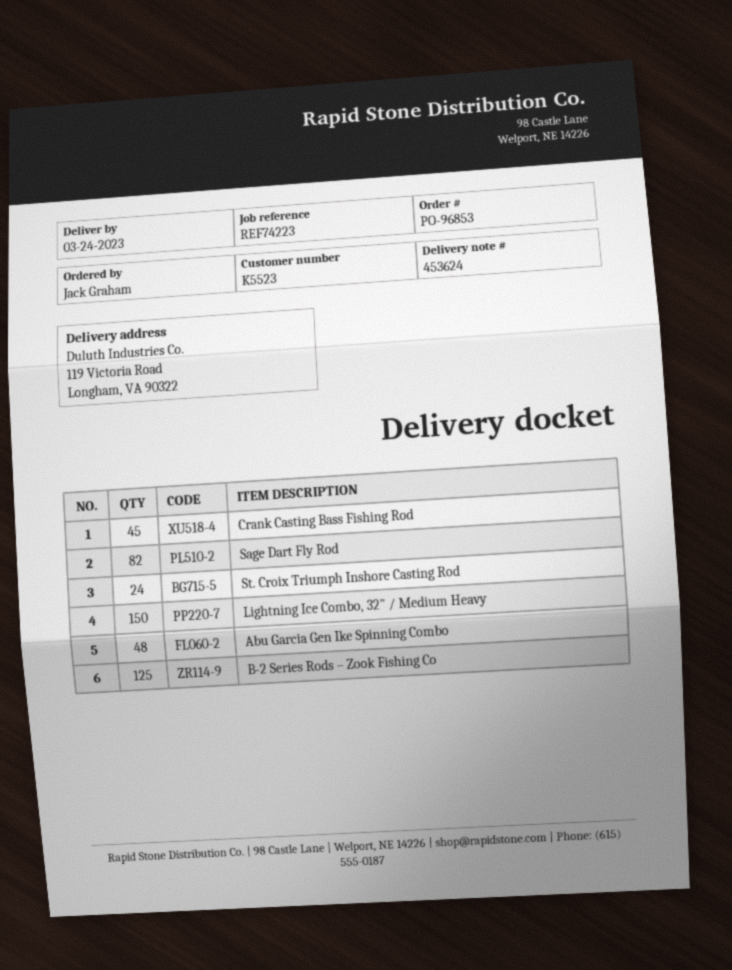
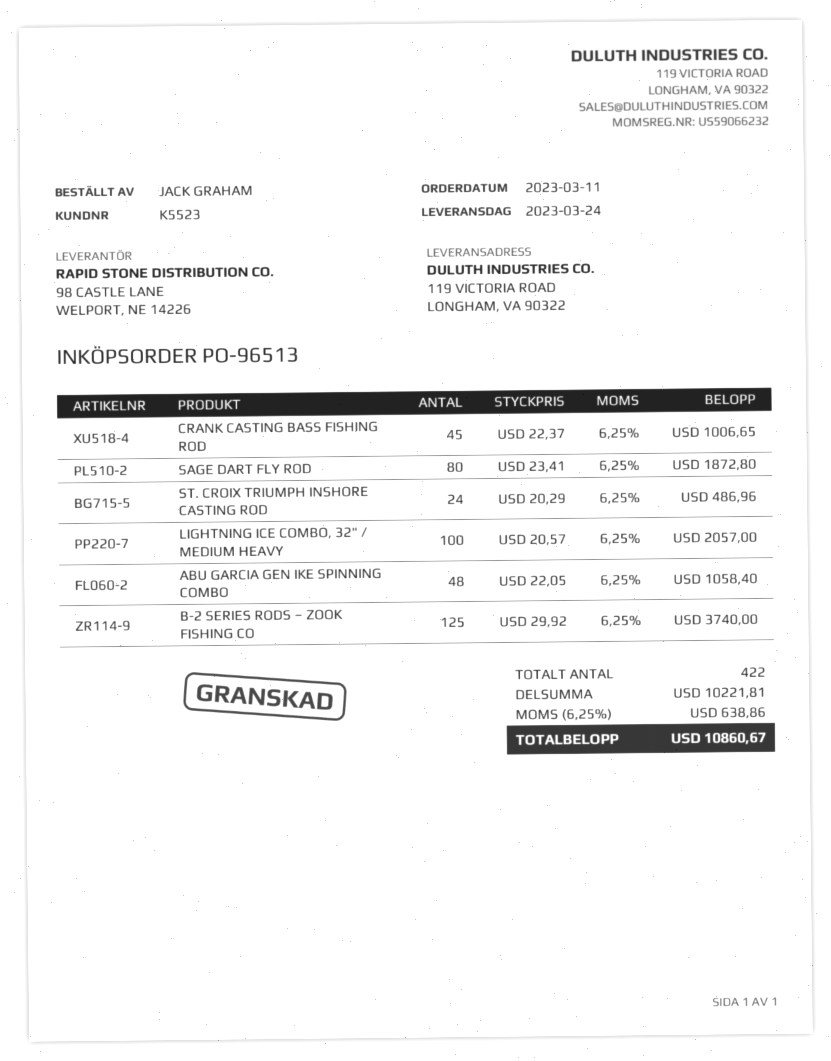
order number: PO-96853 -> PO-96513
Sage Dart Fly Rod: 82 -> 80
Lightning Ice Combo, 32" / Medium Heavy: 150 -> 100

